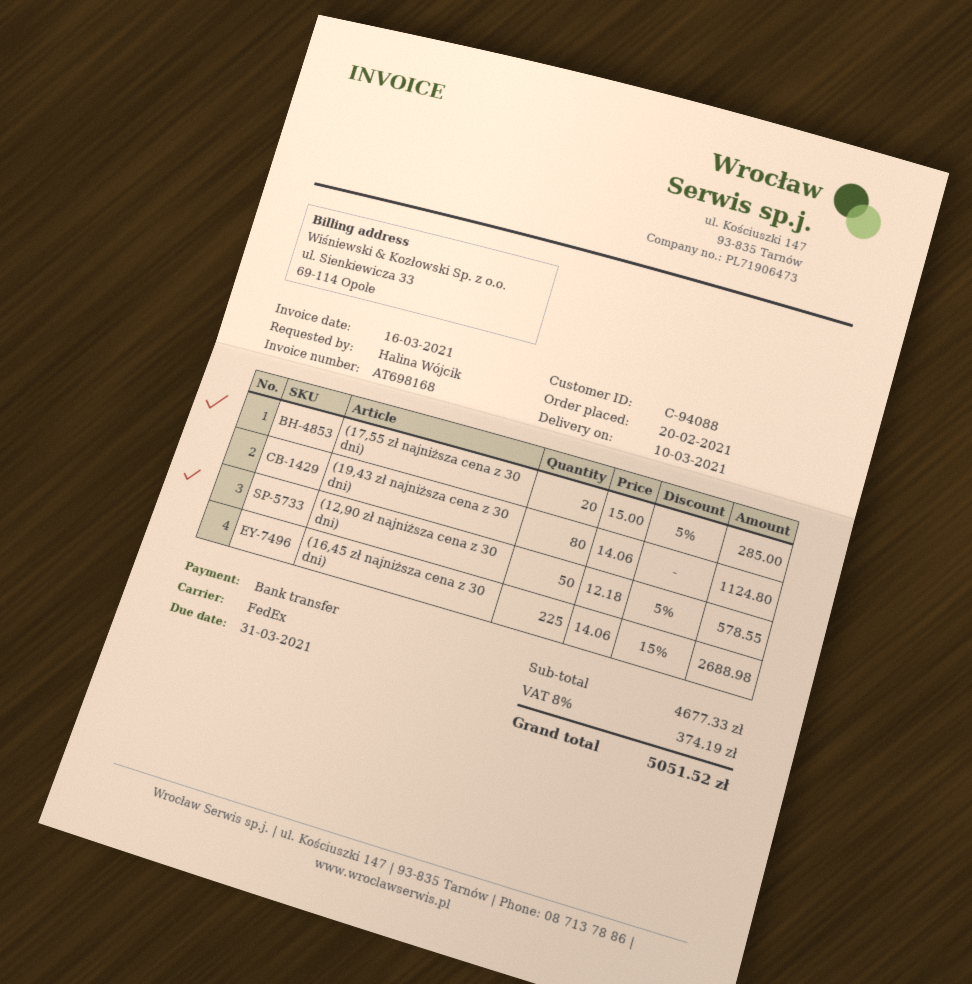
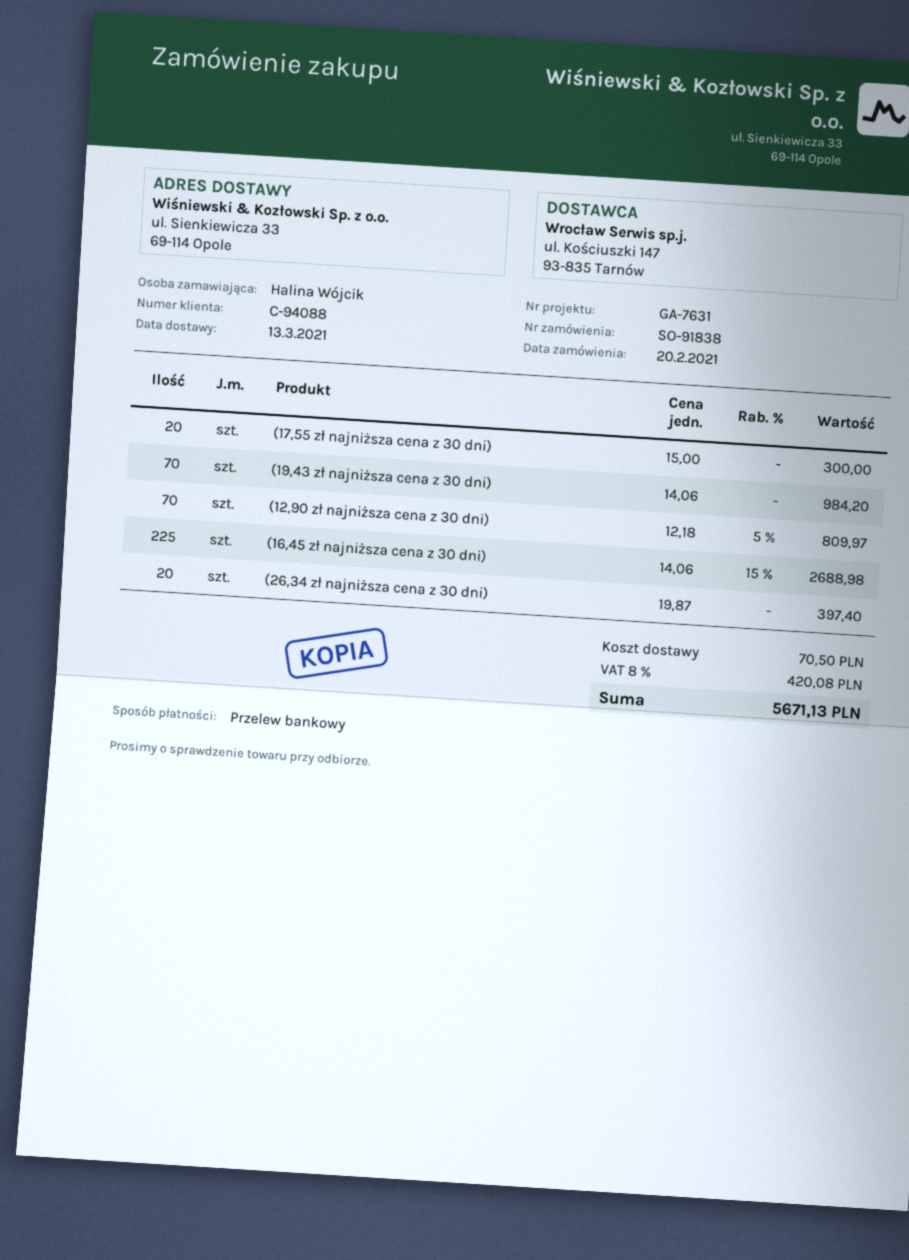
delivery date: 2021-03-10 -> 2021-03-13
(17,55 zł najniższa cena z 30 dni): 20 x 15.00 - 5% = 285.00 -> 20 x 15.00 = 300.00
(19,43 zł najniższa cena z 30 dni): 80 x 14.06 = 1124.80 -> 70 x 14.06 = 984.20
(12,90 zł najniższa cena z 30 dni): 50 x 12.18 - 5% = 578.55 -> 70 x 12.18 - 5% = 809.97
(26,34 zł najniższa cena z 30 dni): none -> 20 x 19.87 = 397.40
shipping: none -> 70.50
tax: 8% = 374.19 -> 8% = 420.08
total: 5051.52 -> 5671.13

